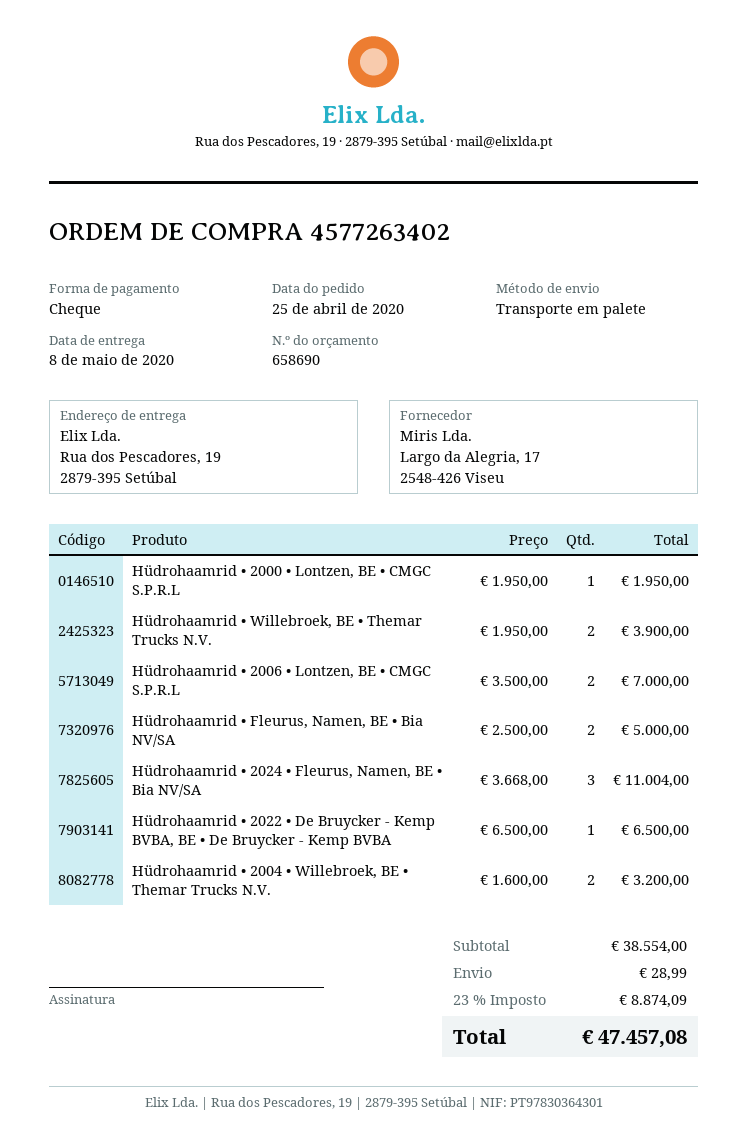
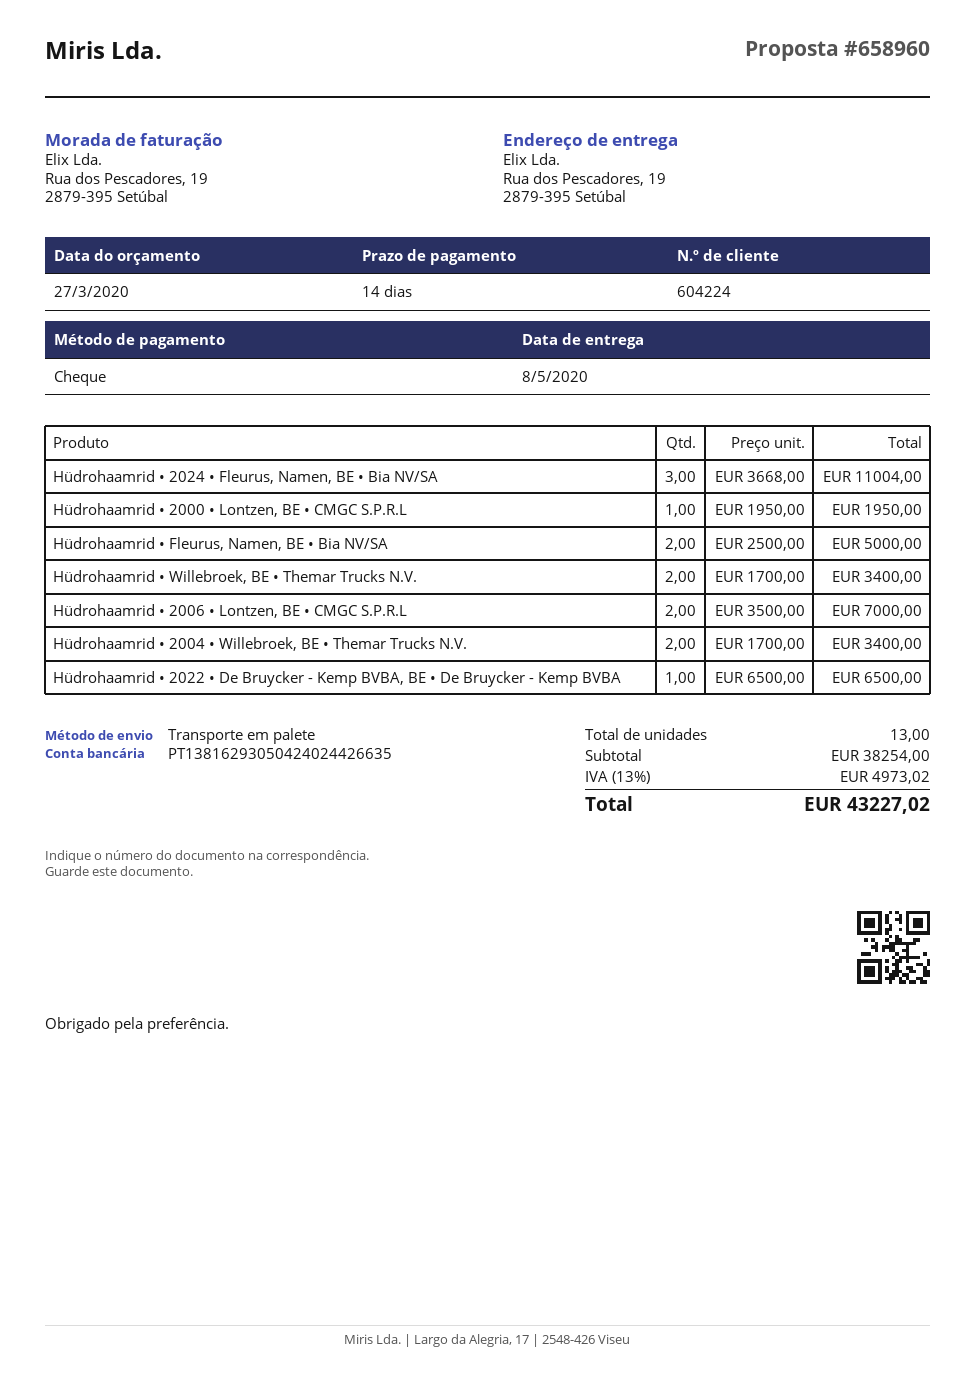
quote number: 658690 -> 658960
Hüdrohaamrid • Willebroek, BE • Themar Trucks N.V.: 2 x 1950.00 = 3900.00 -> 2 x 1700.00 = 3400.00
Hüdrohaamrid • 2004 • Willebroek, BE • Themar Trucks N.V.: 2 x 1600.00 = 3200.00 -> 2 x 1700.00 = 3400.00
subtotal: 38554.00 -> 38254.00
shipping: 28.99 -> none
tax: 23% = 8874.09 -> 13% = 4973.02
total: 47457.08 -> 43227.02

